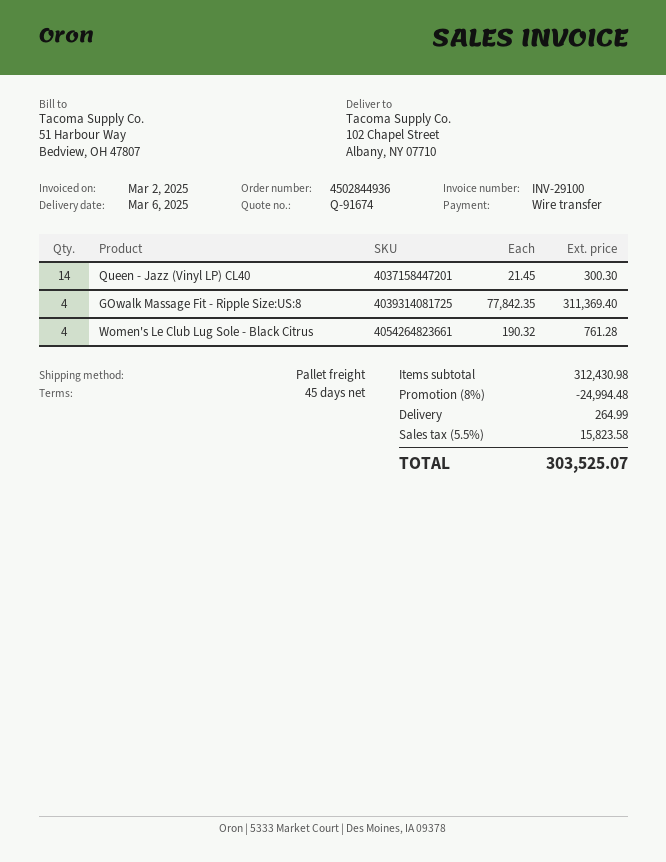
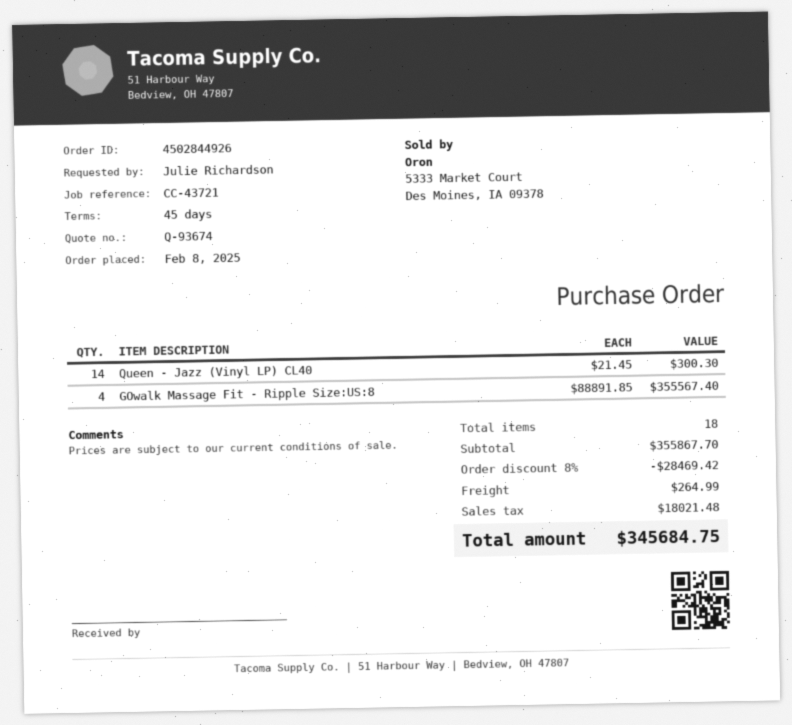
quote number: Q-91674 -> Q-93674
order number: 4502844936 -> 4502844926
GOwalk Massage Fit - Ripple Size:US:8: 4 x 77842.35 = 311369.40 -> 4 x 88891.85 = 355567.40
Women's Le Club Lug Sole - Black Citrus: 4 x 190.32 = 761.28 -> none
subtotal: 312430.98 -> 355867.70
discount: 8% = 24994.48 -> 8% = 28469.42
tax: 15823.58 -> 18021.48
total: 303525.07 -> 345684.75

